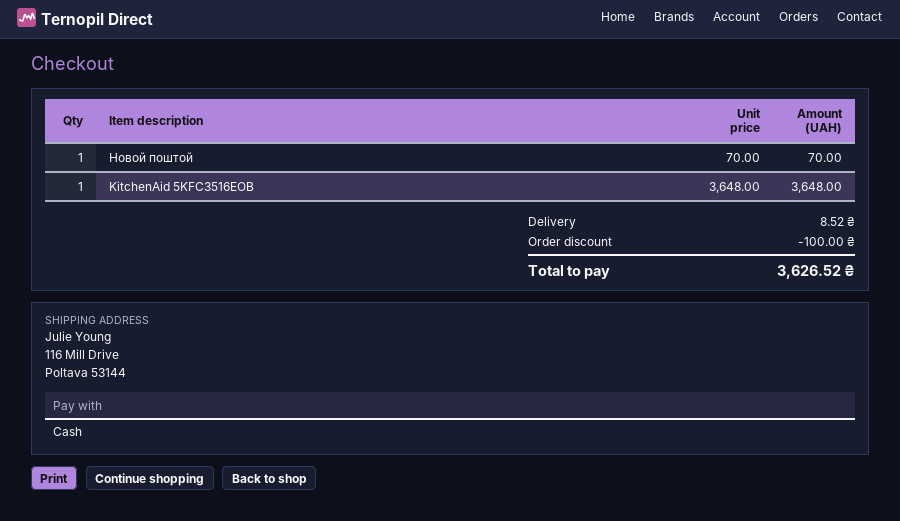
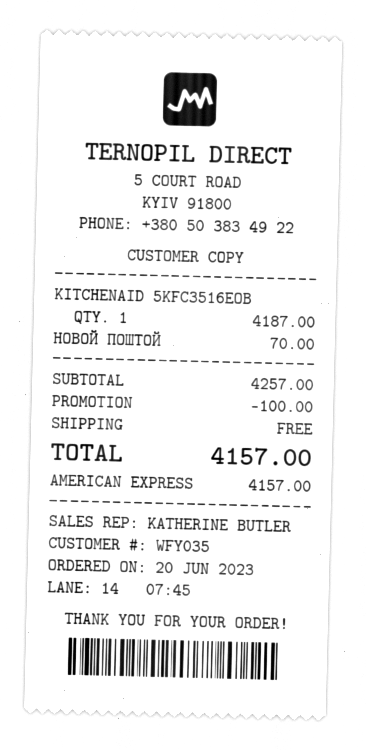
payment method: cash -> American Express
KitchenAid 5KFC3516EOB: 1 for 3648.00 -> 1 for 4187.00
shipping: 8.52 -> 0.00
total: 3626.52 -> 4157.00

